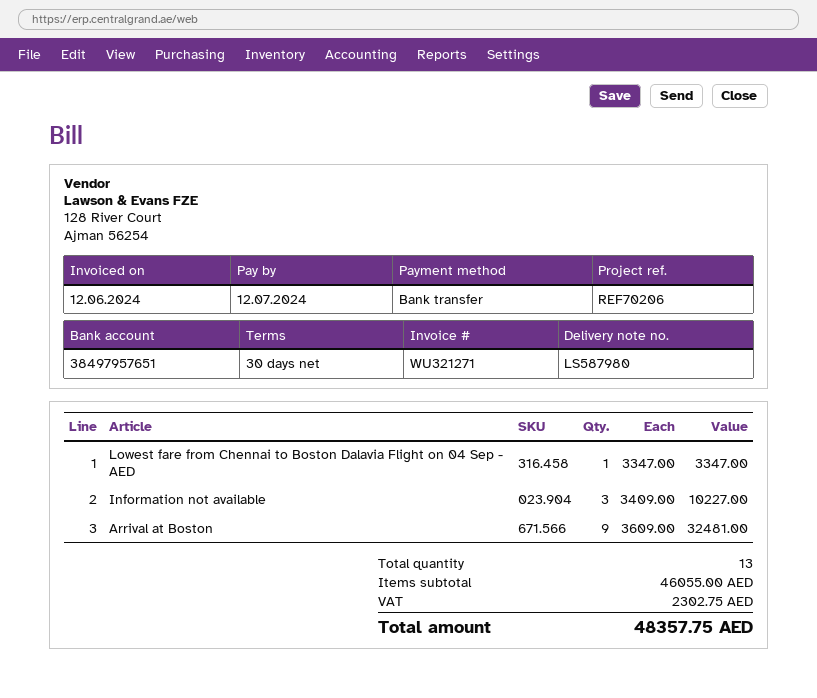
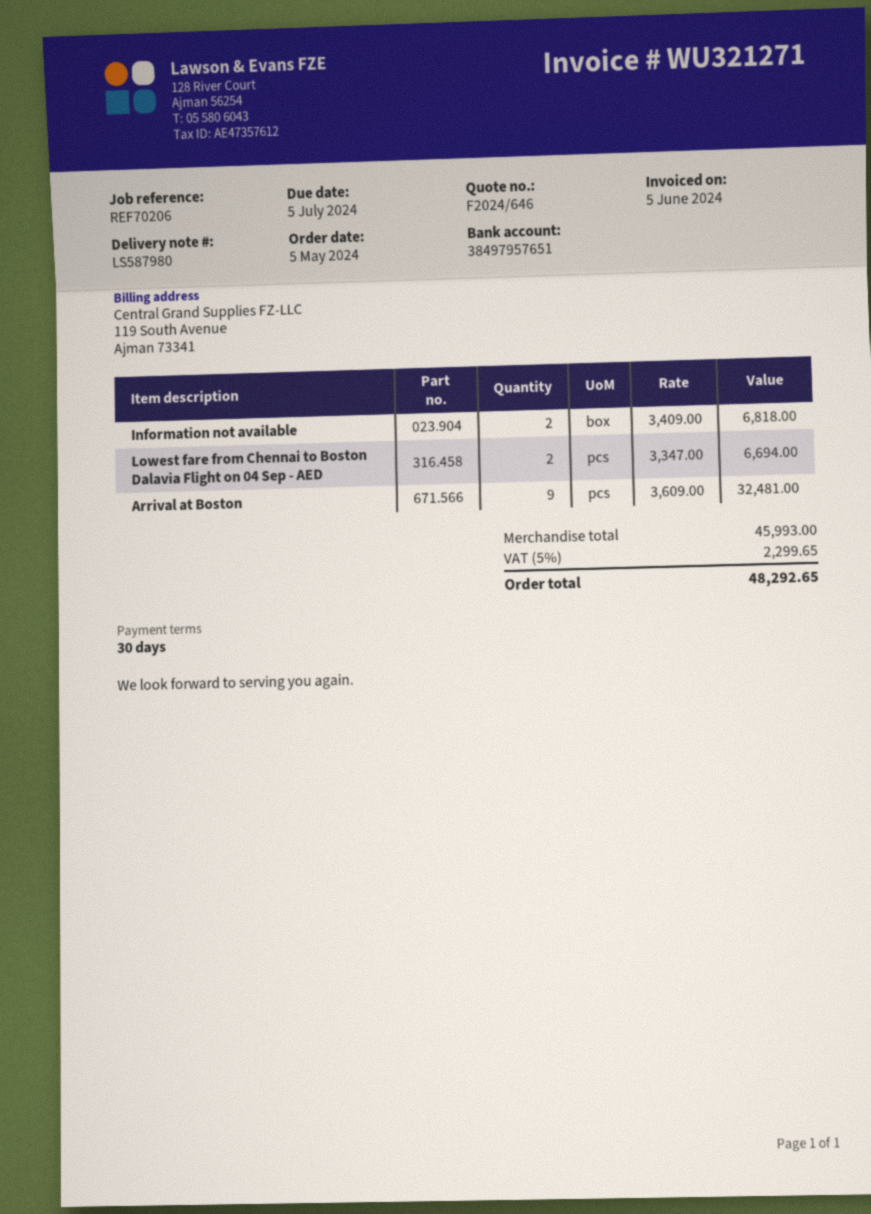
invoice date: 2024-06-12 -> 2024-06-05
due date: 2024-07-12 -> 2024-07-05
Lowest fare from Chennai to Boston Dalavia Flight on 04 Sep - AED: 1 x 3347.00 = 3347.00 -> 2 x 3347.00 = 6694.00
Information not available: 3 x 3409.00 = 10227.00 -> 2 x 3409.00 = 6818.00
subtotal: 46055.00 -> 45993.00
tax: 2302.75 -> 2299.65
total: 48357.75 -> 48292.65

